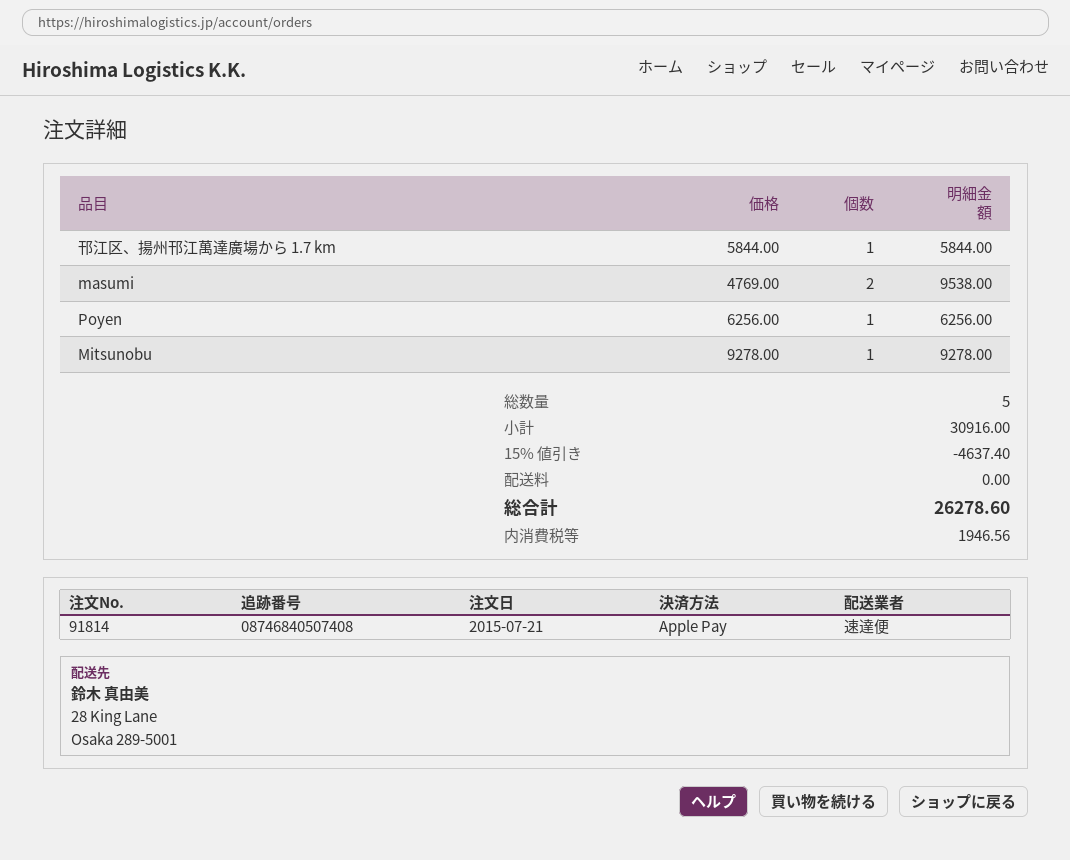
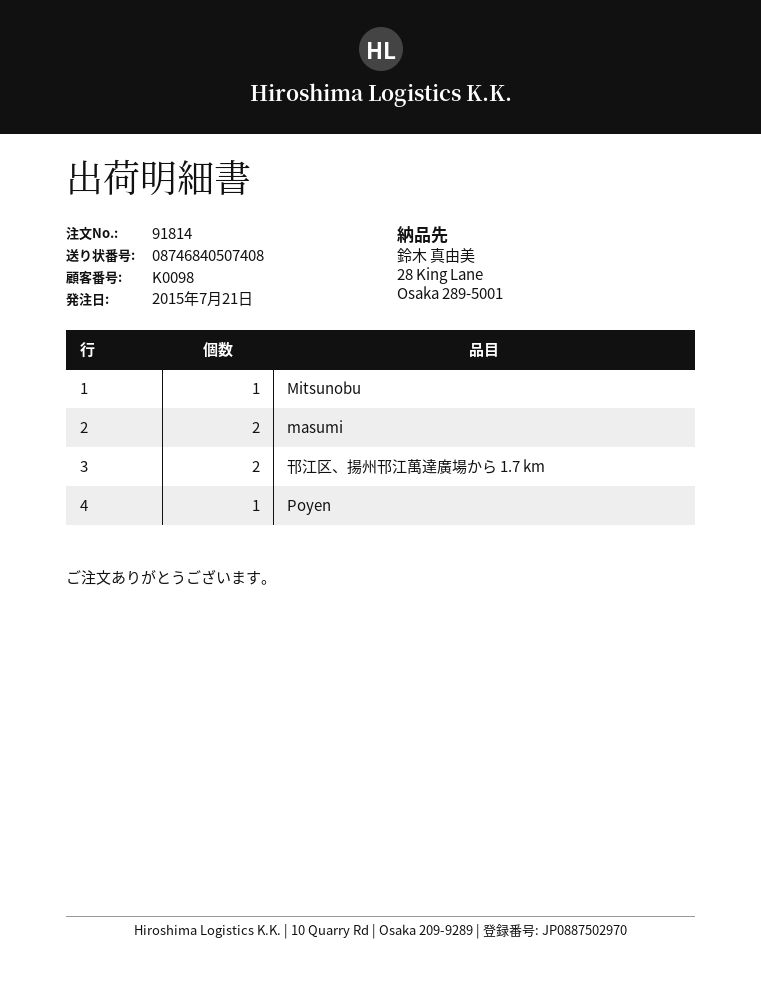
邗江区、揚州邗江萬達廣場から 1.7 km: 1 -> 2

